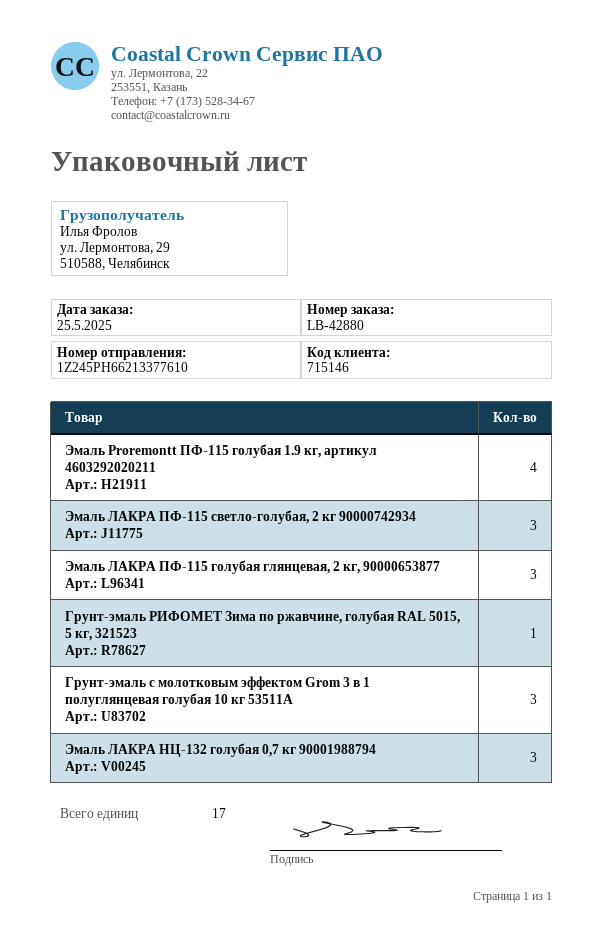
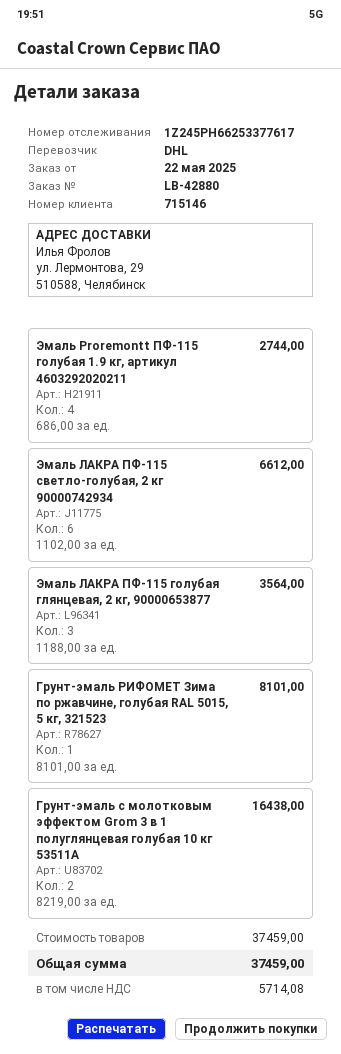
order date: 2025-05-25 -> 2025-05-22
tracking number: 1Z245PH66213377610 -> 1Z245PH66253377617
Эмаль ЛАКРА ПФ-115 светло-голубая, 2 кг 90000742934: 3 -> 6
Грунт-эмаль с молотковым эффектом Grom 3 в 1 полуглянцевая голубая 10 кг 53511А: 3 -> 2
Эмаль ЛАКРА НЦ-132 голубая 0,7 кг 90001988794: 3 -> none

